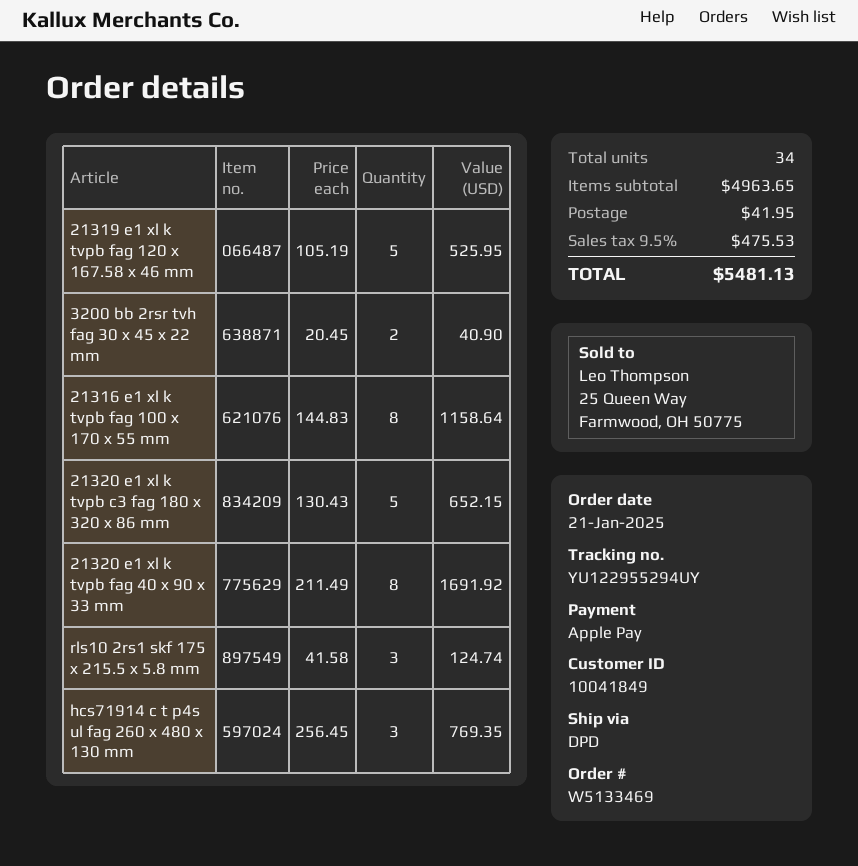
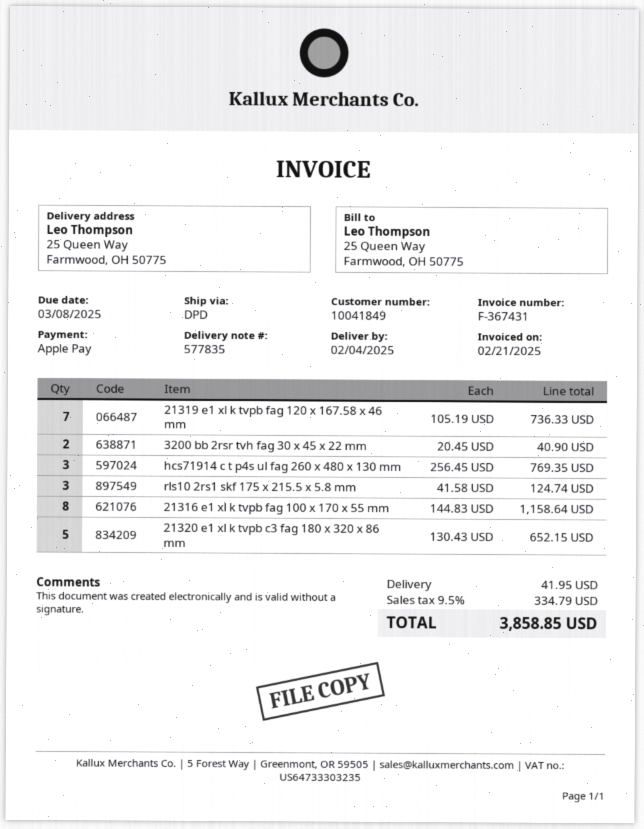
21319 e1 xl k tvpb fag 120 x 167.58 x 46 mm: 5 x 105.19 = 525.95 -> 7 x 105.19 = 736.33
21320 e1 xl k tvpb fag 40 x 90 x 33 mm: 8 x 211.49 = 1691.92 -> none
tax: 9.5% = 475.53 -> 9.5% = 334.79
total: 5481.13 -> 3858.85

